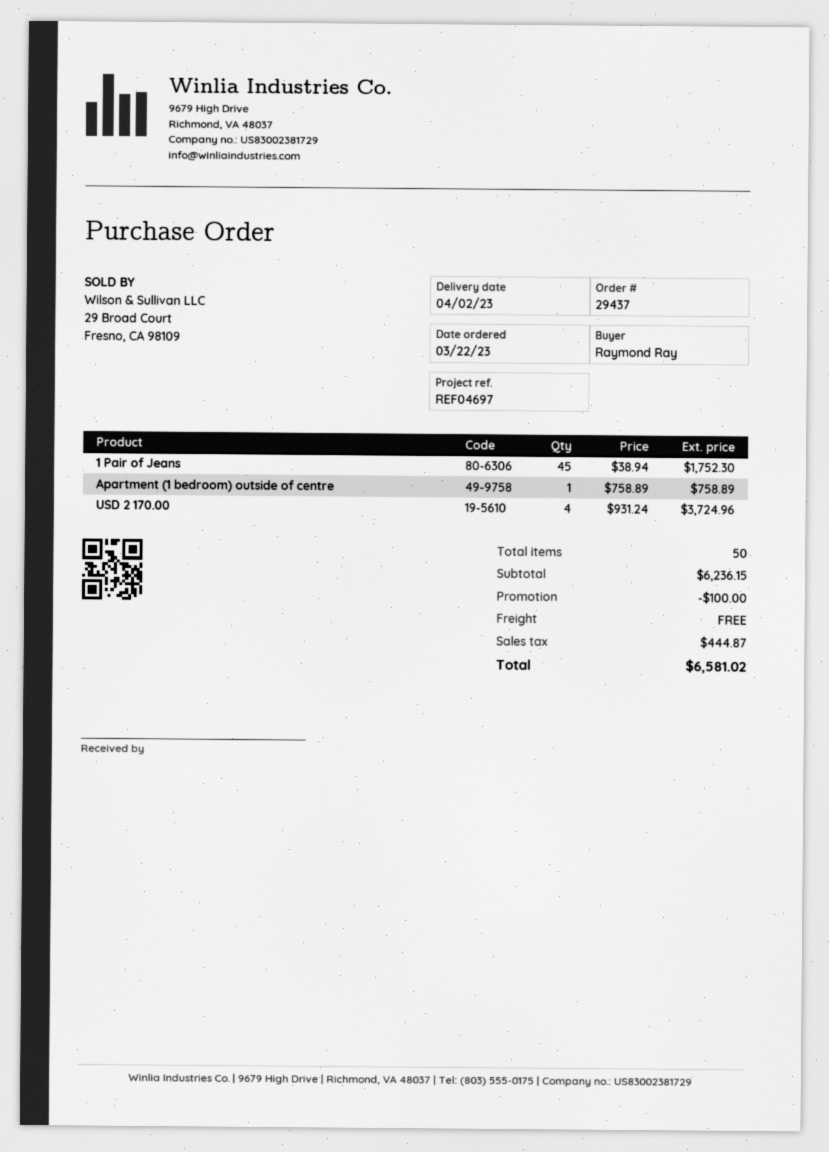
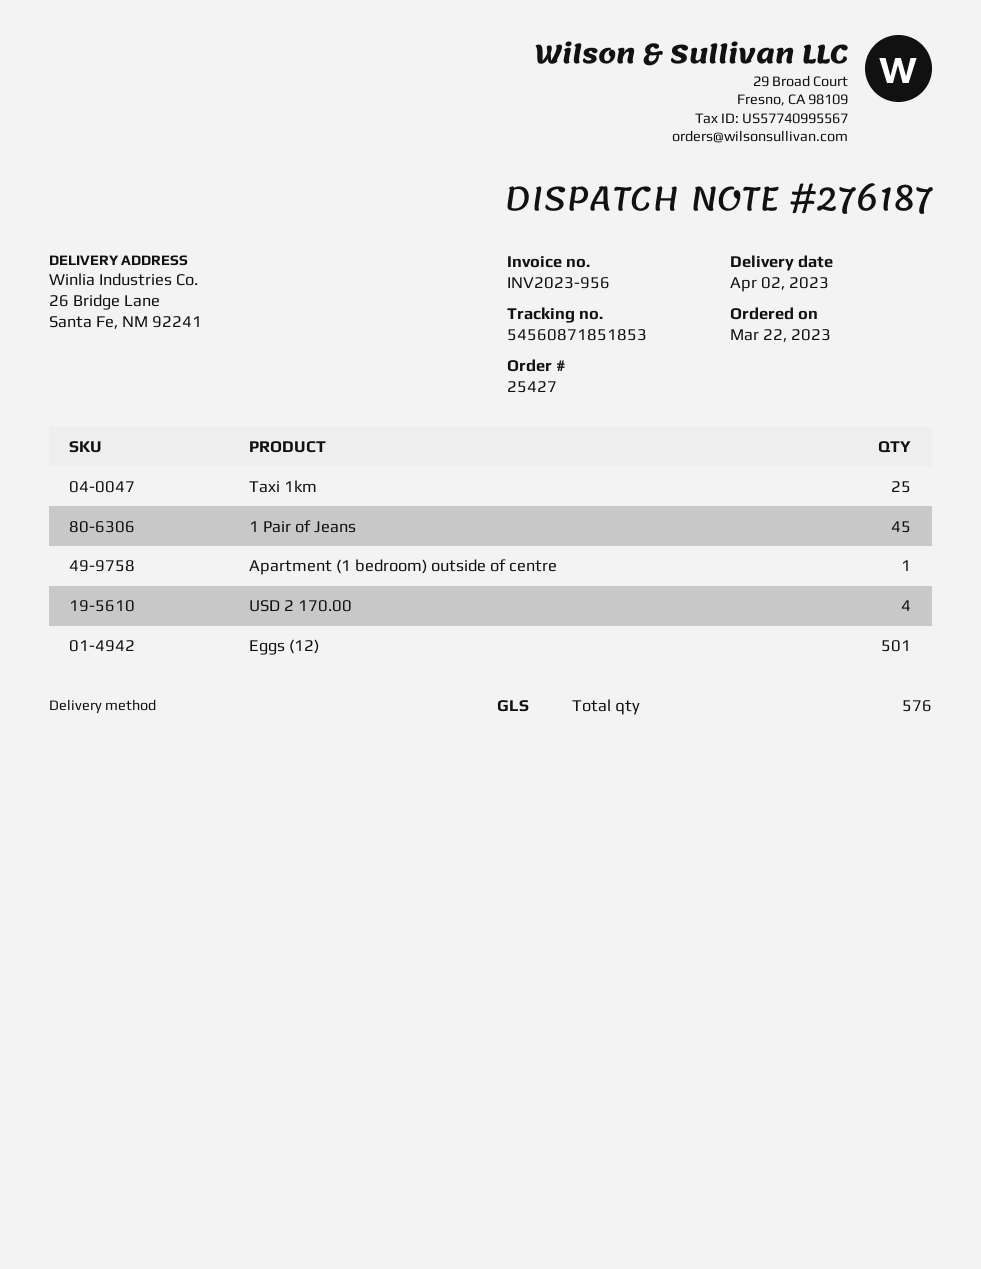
order number: 29437 -> 25427
Taxi 1km: none -> 25
Eggs (12): none -> 501
total quantity: 50 -> 576

